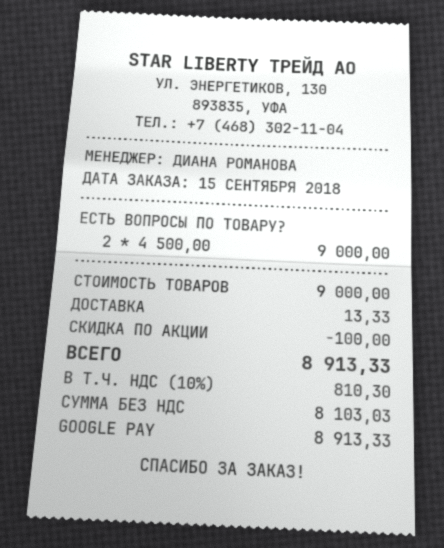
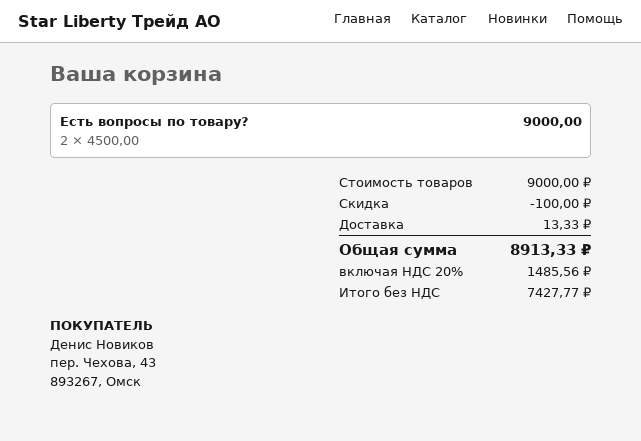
net: 8103.03 -> 7427.77
tax: 10% = 810.30 -> 20% = 1485.56

